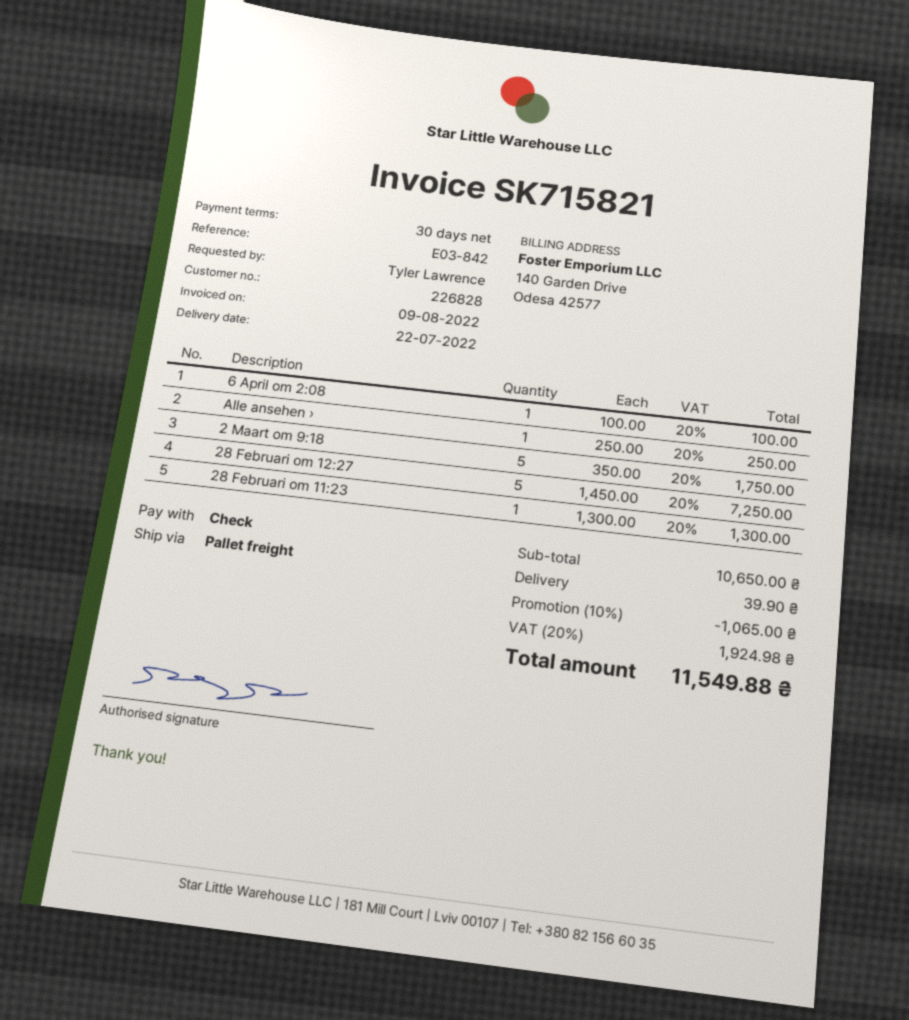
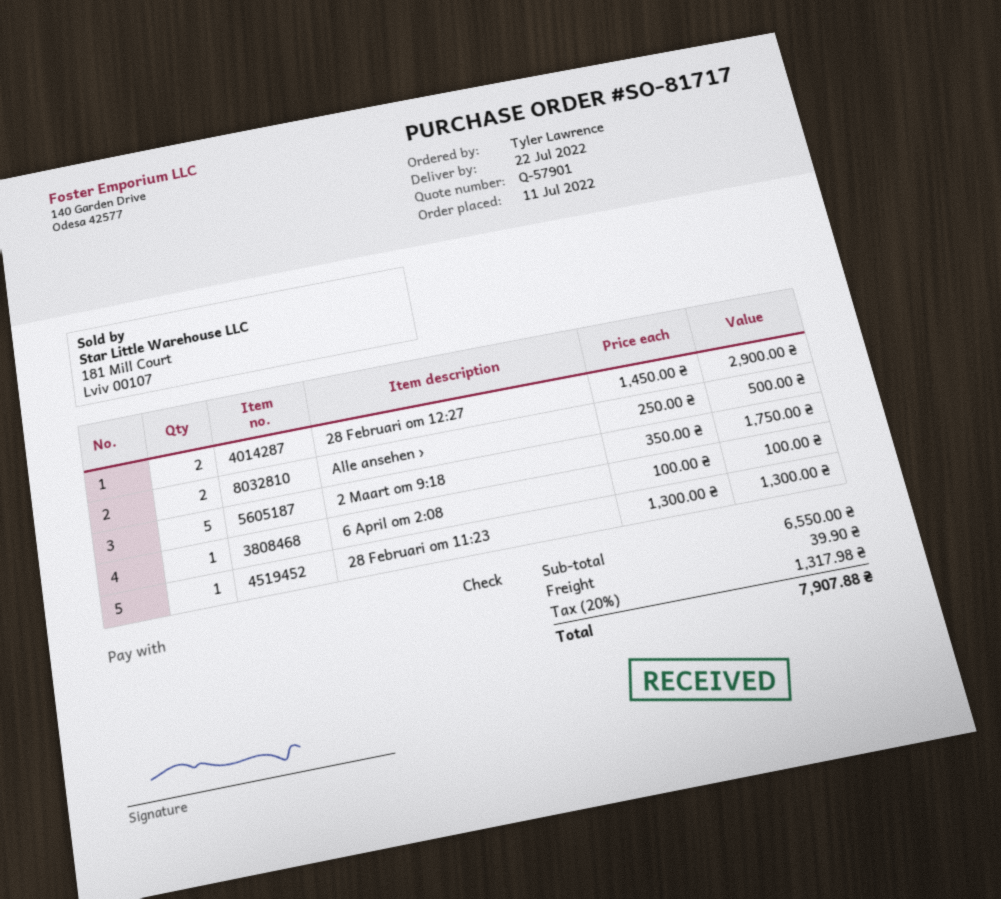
Alle ansehen ›: 1 x 250.00 = 250.00 -> 2 x 250.00 = 500.00
28 Februari om 12:27: 5 x 1450.00 = 7250.00 -> 2 x 1450.00 = 2900.00
subtotal: 10650.00 -> 6550.00
discount: 10% = 1065.00 -> none
tax: 20% = 1924.98 -> 20% = 1317.98
total: 11549.88 -> 7907.88

